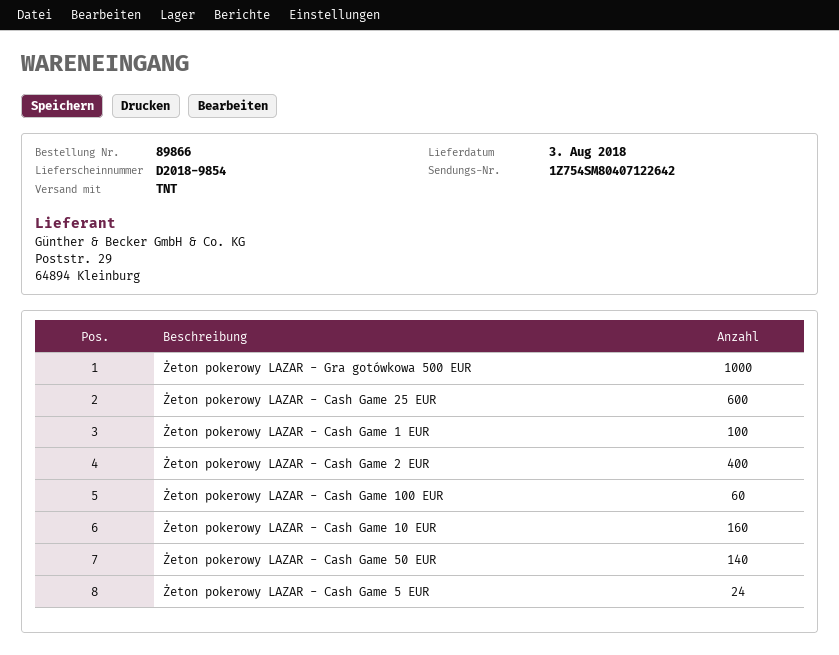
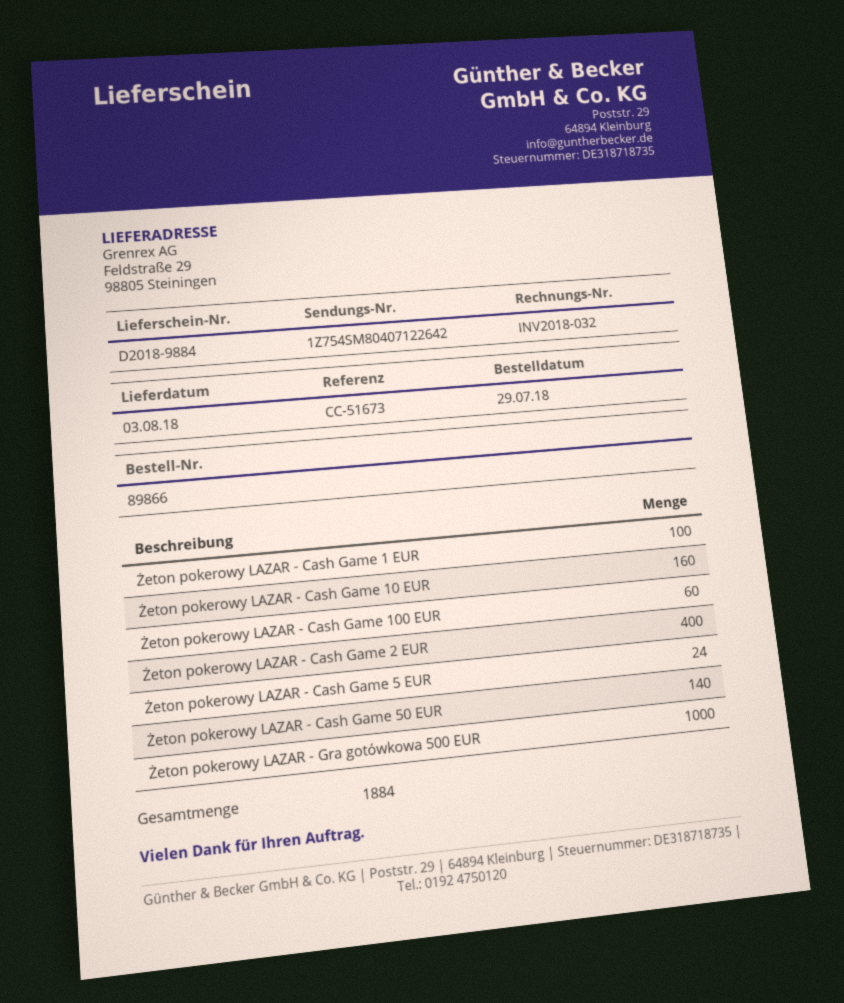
delivery note number: D2018-9854 -> D2018-9884
Żeton pokerowy LAZAR - Cash Game 25 EUR: 600 -> none

